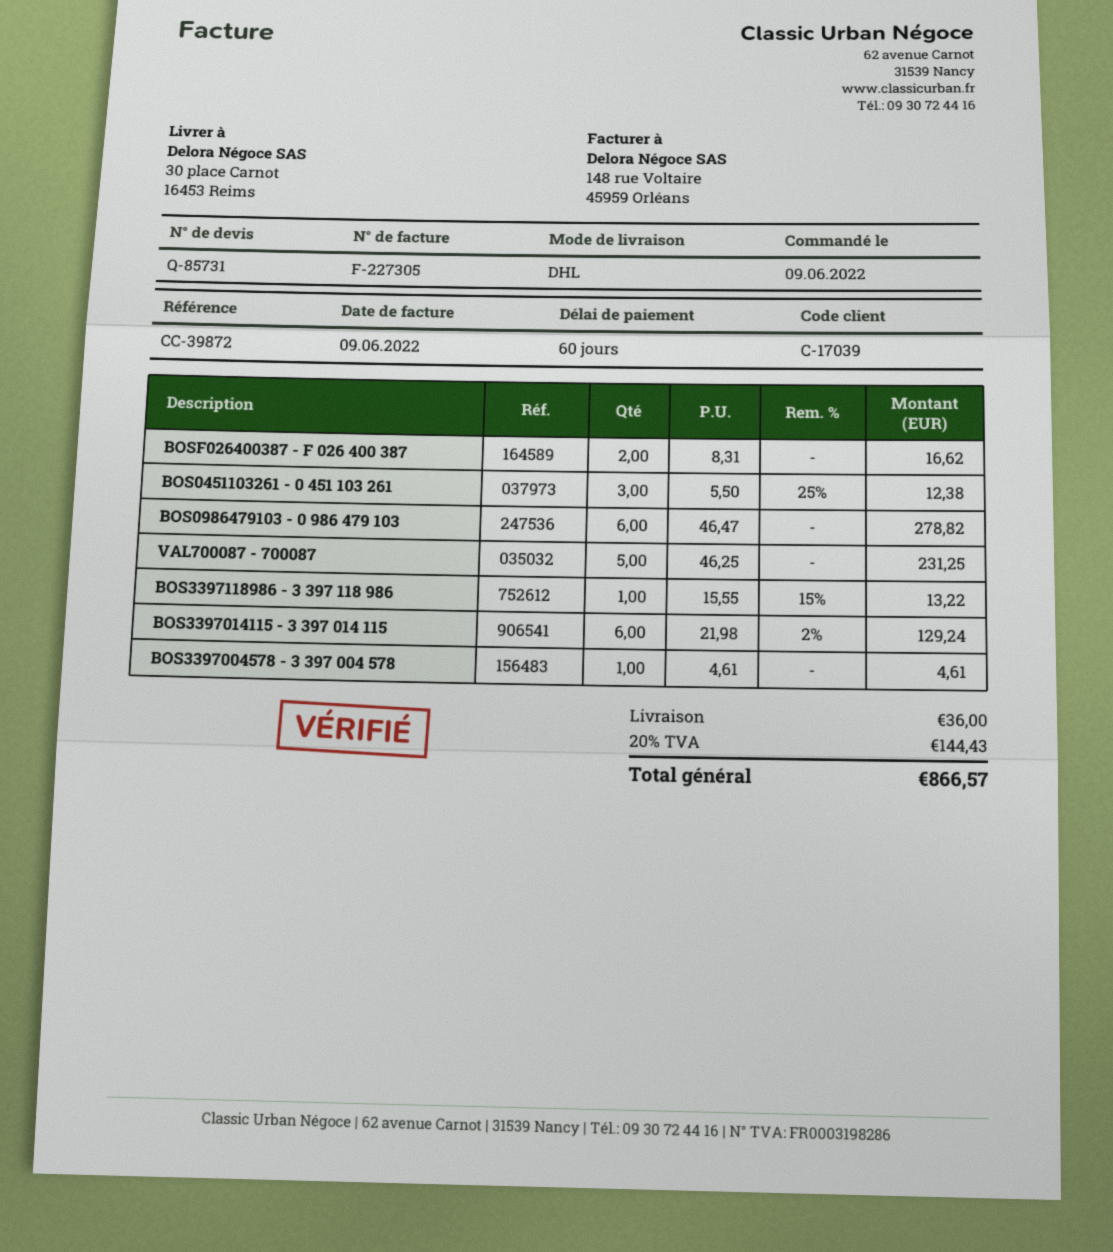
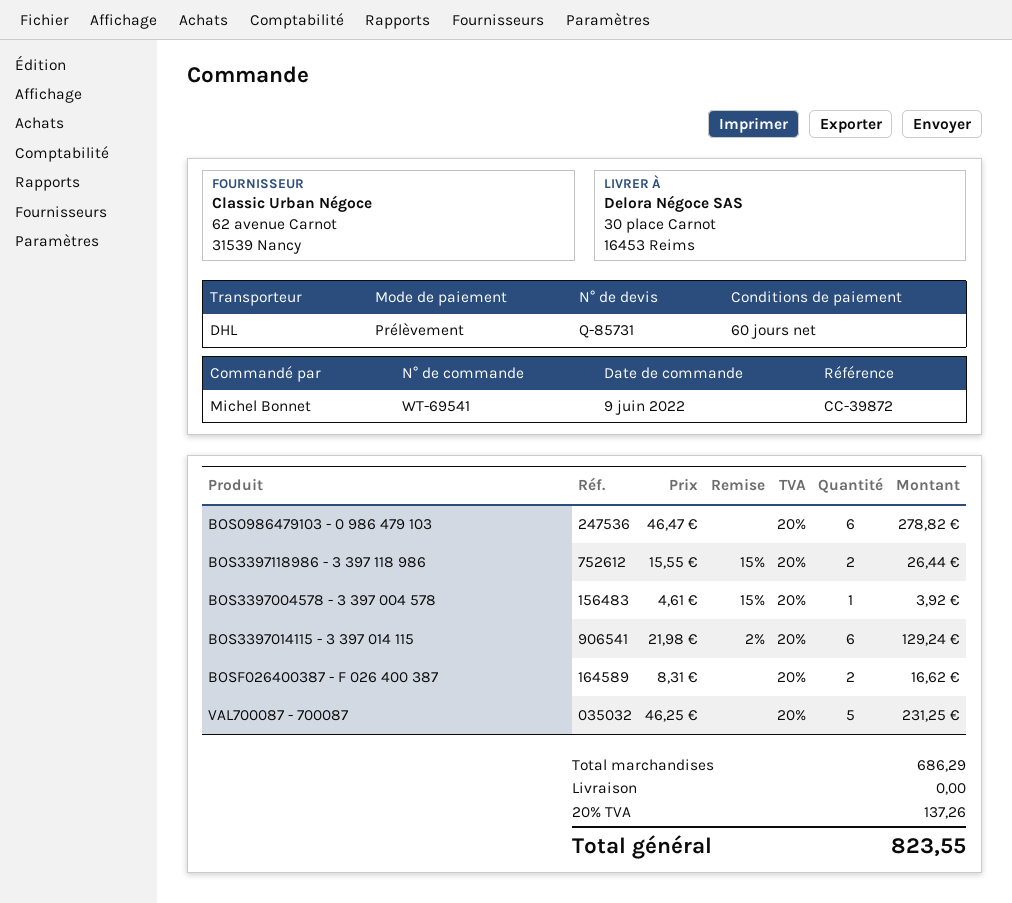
BOS0451103261 - 0 451 103 261: 3 x 5.50 - 25% = 12.38 -> none
BOS3397118986 - 3 397 118 986: 1 x 15.55 - 15% = 13.22 -> 2 x 15.55 - 15% = 26.44
BOS3397004578 - 3 397 004 578: 1 x 4.61 = 4.61 -> 1 x 4.61 - 15% = 3.92
shipping: 36.00 -> 0.00
tax: 20% = 144.43 -> 20% = 137.26
total: 866.57 -> 823.55

